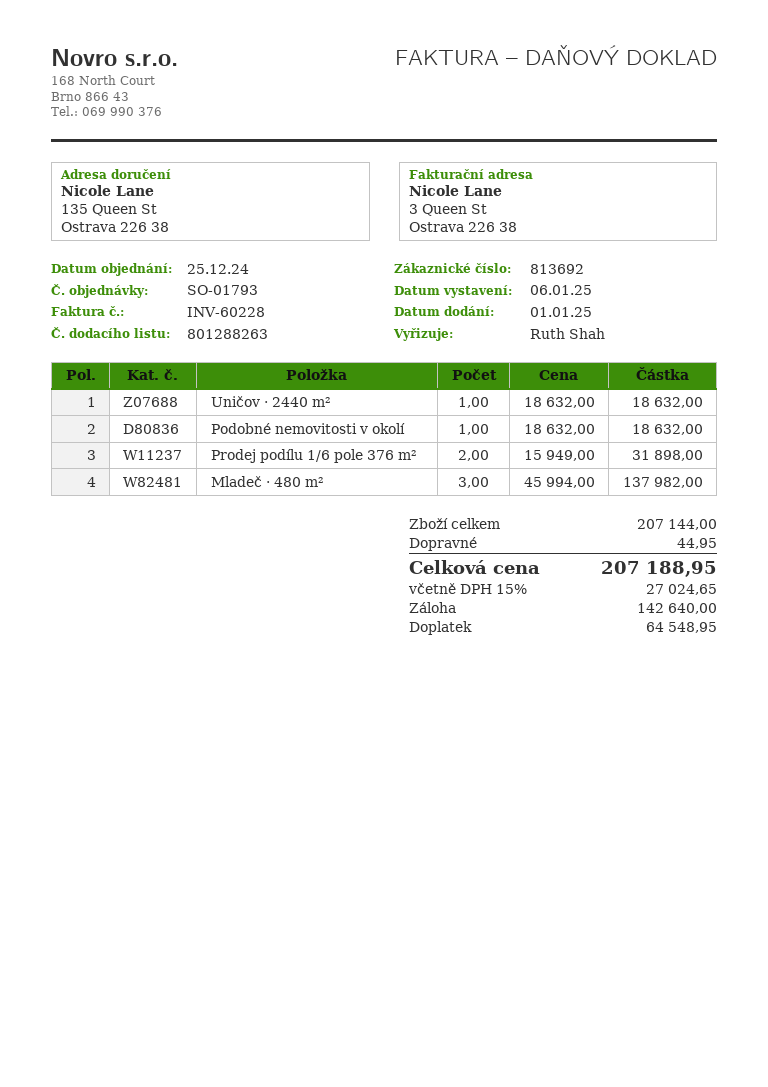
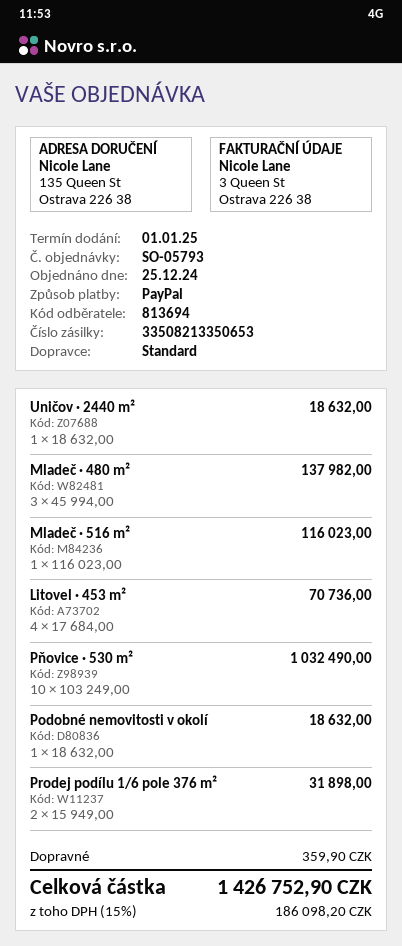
order number: SO-01793 -> SO-05793
customer number: 813692 -> 813694
Mladeč · 516 m²: none -> 1 x 116023.00 = 116023.00
Litovel · 453 m²: none -> 4 x 17684.00 = 70736.00
Pňovice · 530 m²: none -> 10 x 103249.00 = 1032490.00
shipping: 44.95 -> 359.90
tax: 15% = 27024.65 -> 15% = 186098.20
total: 207188.95 -> 1426752.90

